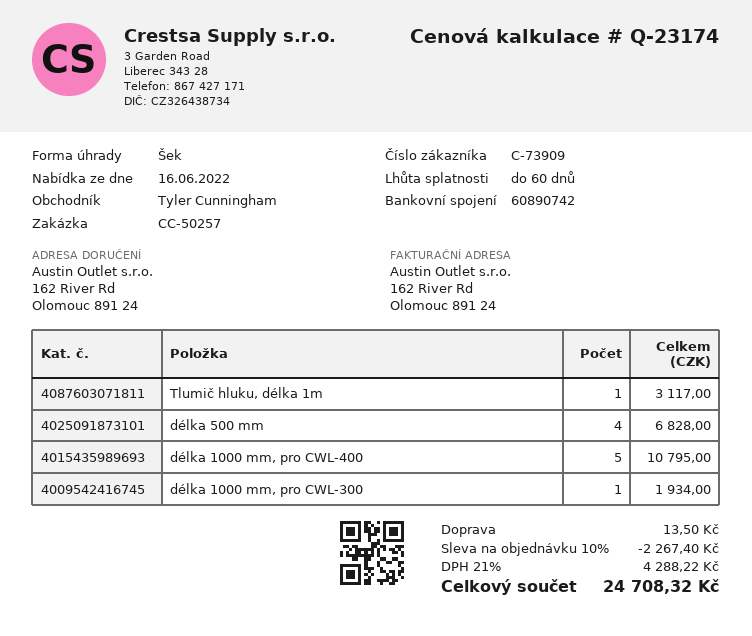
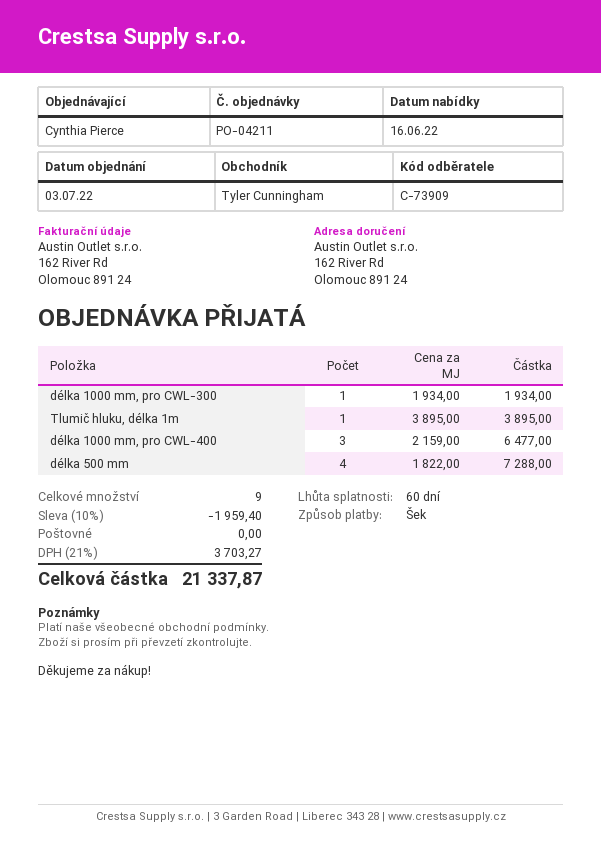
Tlumič hluku, délka 1m: 1 for 3117.00 -> 1 for 3895.00
délka 500 mm: 4 for 6828.00 -> 4 for 7288.00
délka 1000 mm, pro CWL-400: 5 for 10795.00 -> 3 for 6477.00
discount: 10% = 2267.40 -> 10% = 1959.40
shipping: 13.50 -> 0.00
tax: 21% = 4288.22 -> 21% = 3703.27
total: 24708.32 -> 21337.87

